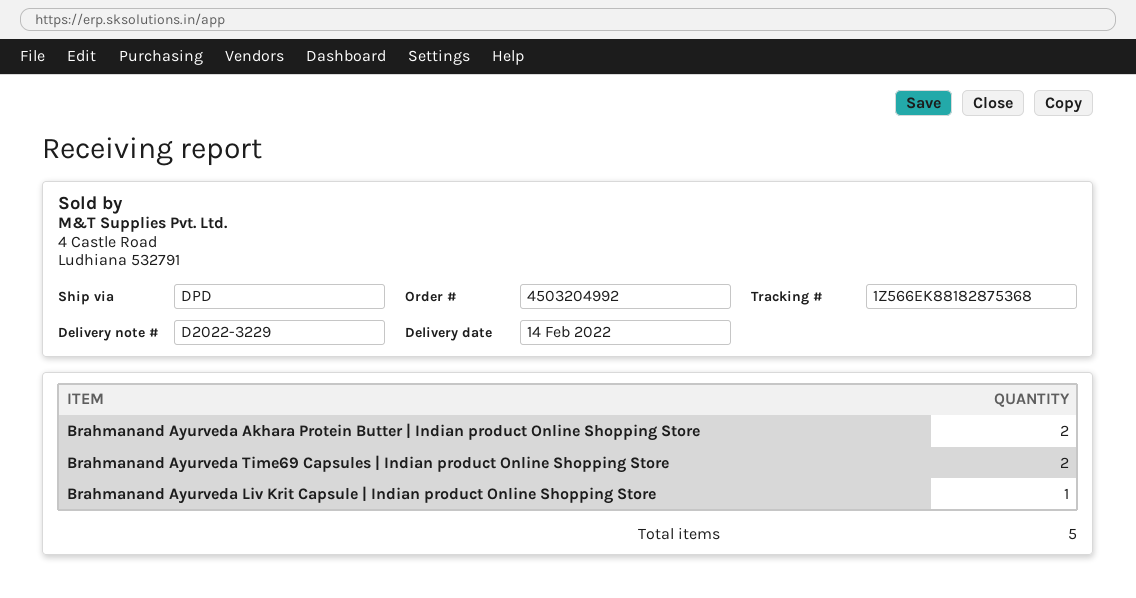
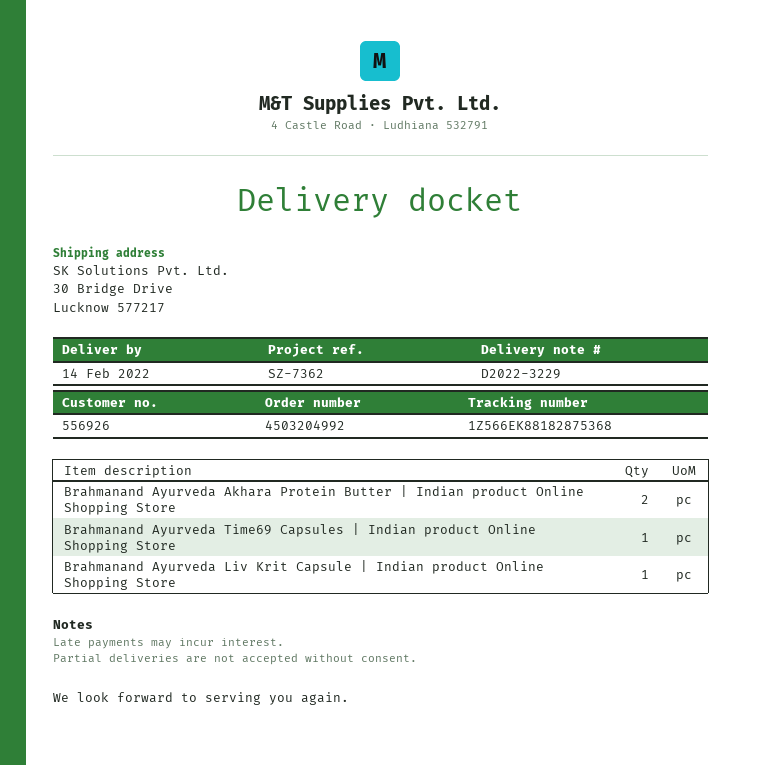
Brahmanand Ayurveda Time69 Capsules | Indian product Online Shopping Store: 2 -> 1

